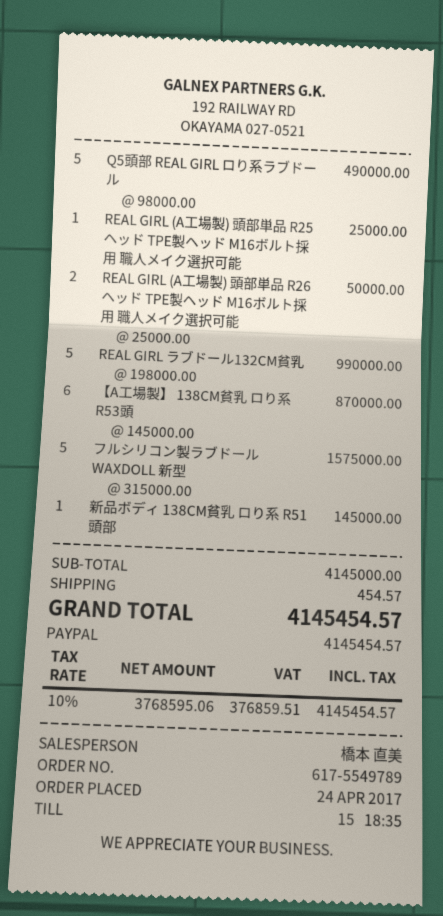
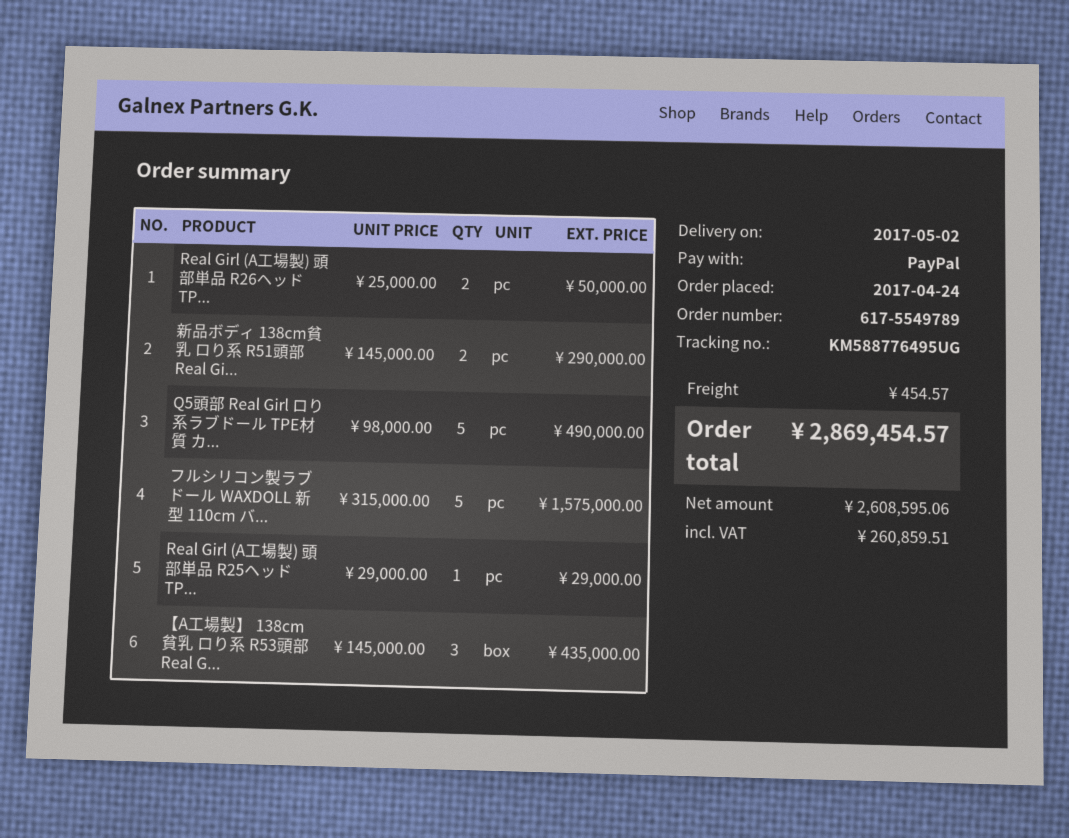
REAL GIRL (A工場製) 頭部単品 R25ヘッド TPE製ヘッド M16ボルト採用 職人メイク選択可能: 1 x 25000.00 = 25000.00 -> 1 x 29000.00 = 29000.00
REAL GIRL ラブドール132CM貧乳: 5 x 198000.00 = 990000.00 -> none
【A工場製】 138CM貧乳 ロり系 R53頭: 6 x 145000.00 = 870000.00 -> 3 x 145000.00 = 435000.00
新品ボディ 138CM貧乳 ロり系 R51頭部: 1 x 145000.00 = 145000.00 -> 2 x 145000.00 = 290000.00
net: 3768595.06 -> 2608595.06
tax: 376859.51 -> 260859.51
total: 4145454.57 -> 2869454.57

